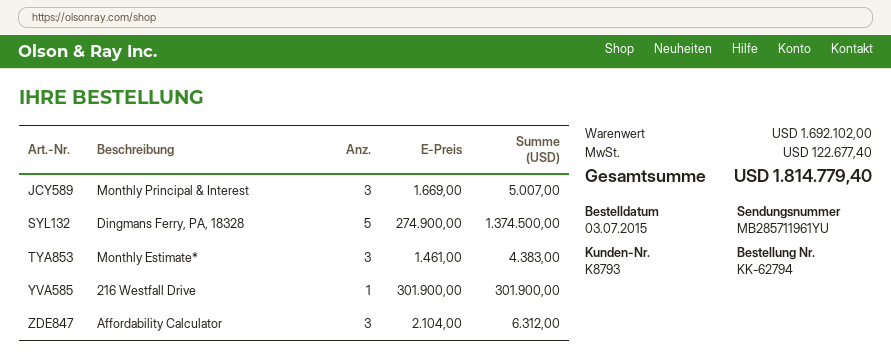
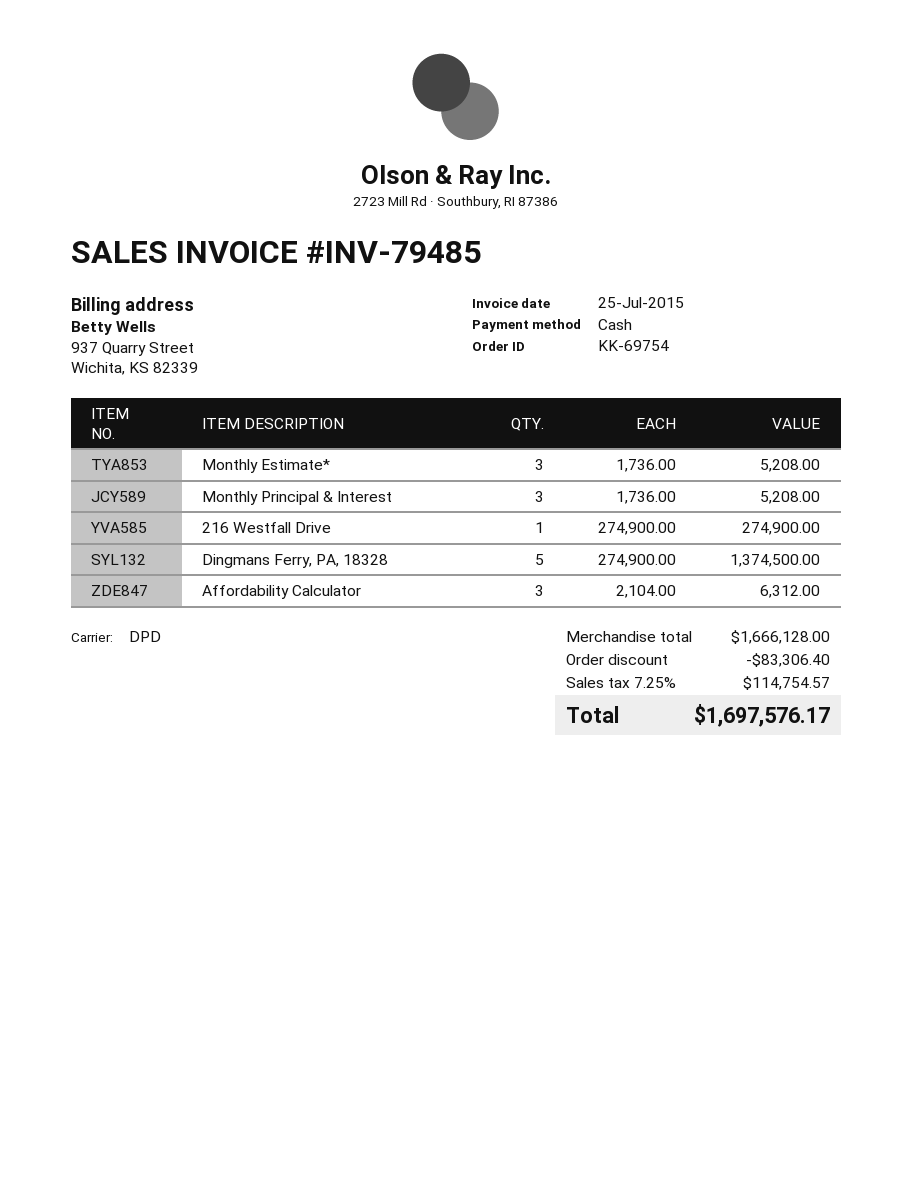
order number: KK-62794 -> KK-69754
Monthly Principal & Interest: 3 x 1669.00 = 5007.00 -> 3 x 1736.00 = 5208.00
Monthly Estimate*: 3 x 1461.00 = 4383.00 -> 3 x 1736.00 = 5208.00
216 Westfall Drive: 1 x 301900.00 = 301900.00 -> 1 x 274900.00 = 274900.00
subtotal: 1692102.00 -> 1666128.00
discount: none -> 83306.40
tax: 122677.40 -> 114754.57
total: 1814779.40 -> 1697576.17

